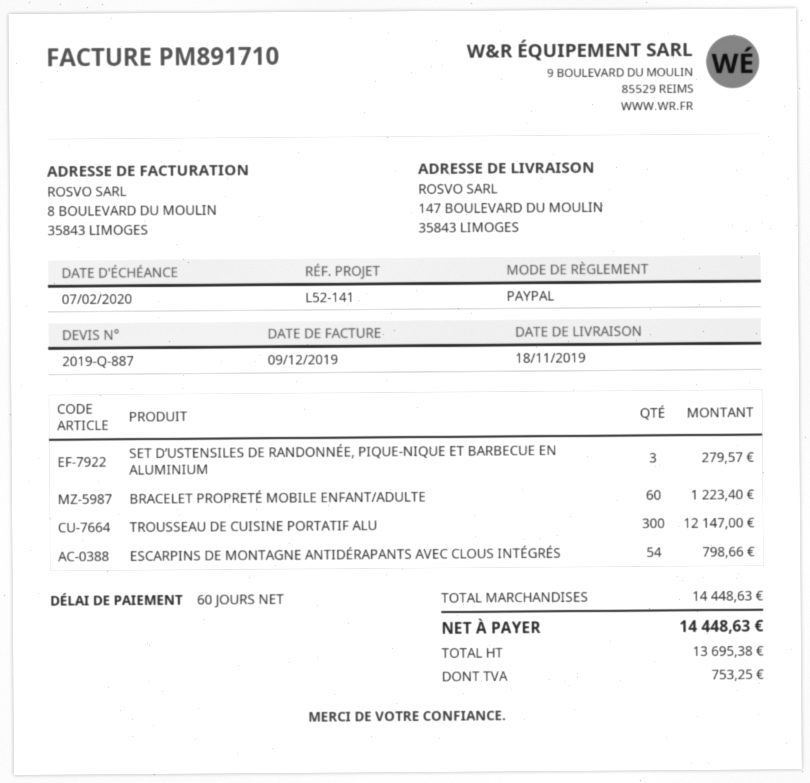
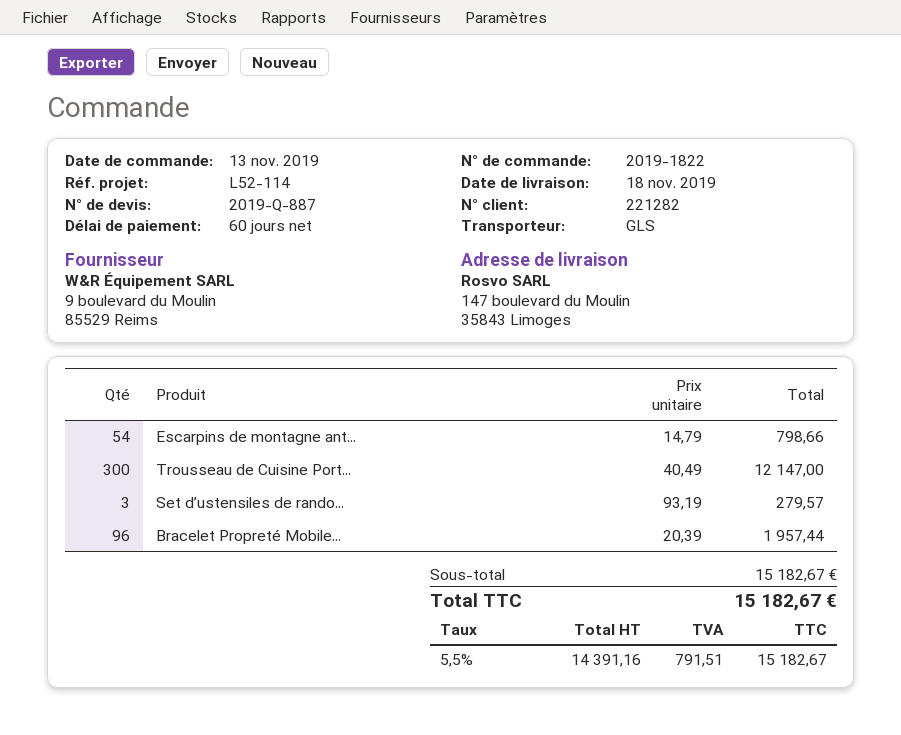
reference: L52-141 -> L52-114
BRACELET PROPRETÉ MOBILE ENFANT/ADULTE: 60 for 1223.40 -> 96 for 1957.44
subtotal: 14448.63 -> 15182.67
net: 13695.38 -> 14391.16
tax: 753.25 -> 791.51
total: 14448.63 -> 15182.67

